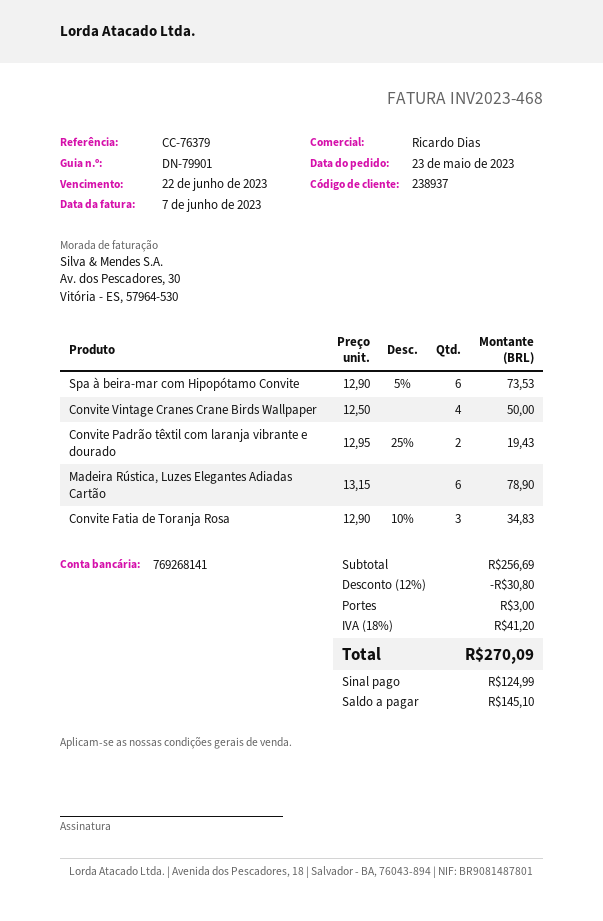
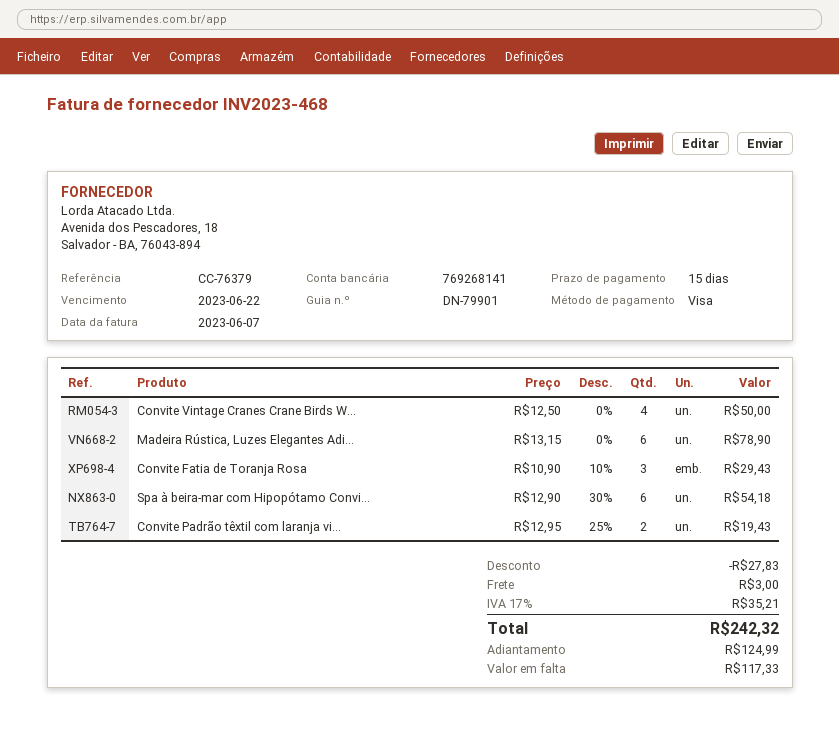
Spa à beira-mar com Hipopótamo Convite: 6 x 12.90 - 5% = 73.53 -> 6 x 12.90 - 30% = 54.18
Convite Fatia de Toranja Rosa: 3 x 12.90 - 10% = 34.83 -> 3 x 10.90 - 10% = 29.43
discount: 30.80 -> 27.83
tax: 18% = 41.20 -> 17% = 35.21
total: 270.09 -> 242.32
balance: 145.10 -> 117.33

